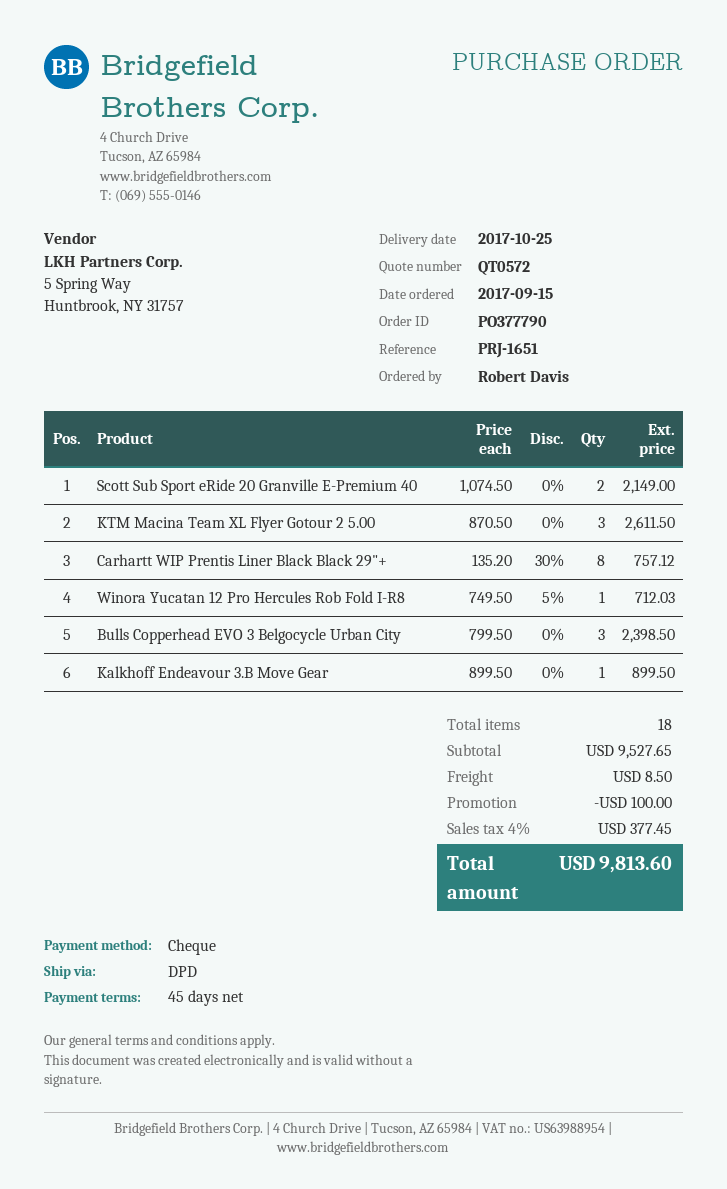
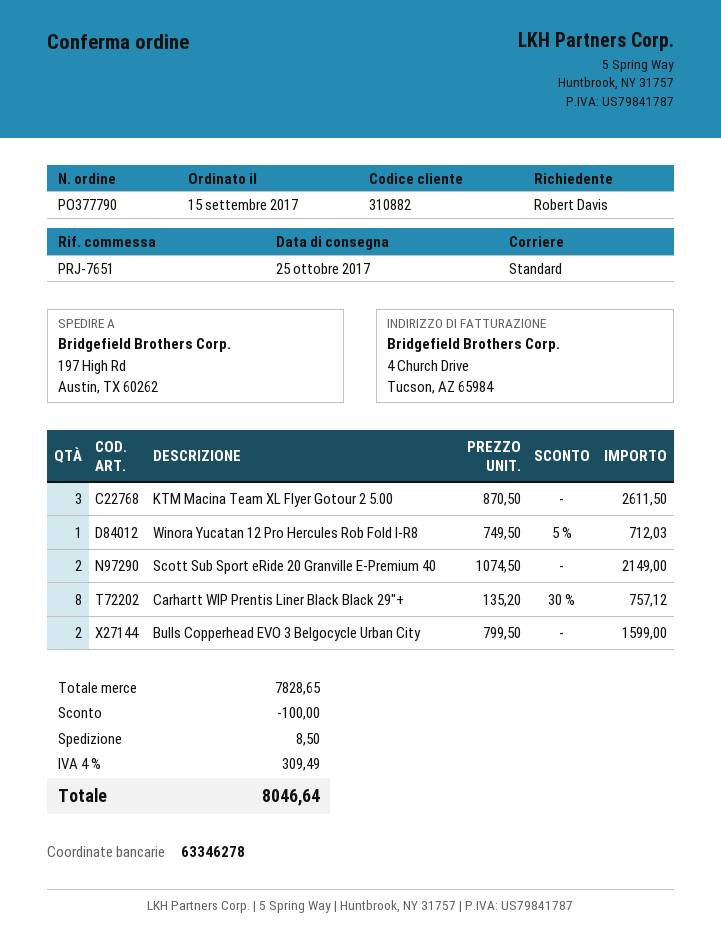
reference: PRJ-1651 -> PRJ-7651
shipping method: DPD -> standard
Bulls Copperhead EVO 3 Belgocycle Urban City: 3 x 799.50 = 2398.50 -> 2 x 799.50 = 1599.00
Kalkhoff Endeavour 3.B Move Gear: 1 x 899.50 = 899.50 -> none
subtotal: 9527.65 -> 7828.65
tax: 4% = 377.45 -> 4% = 309.49
total: 9813.60 -> 8046.64

